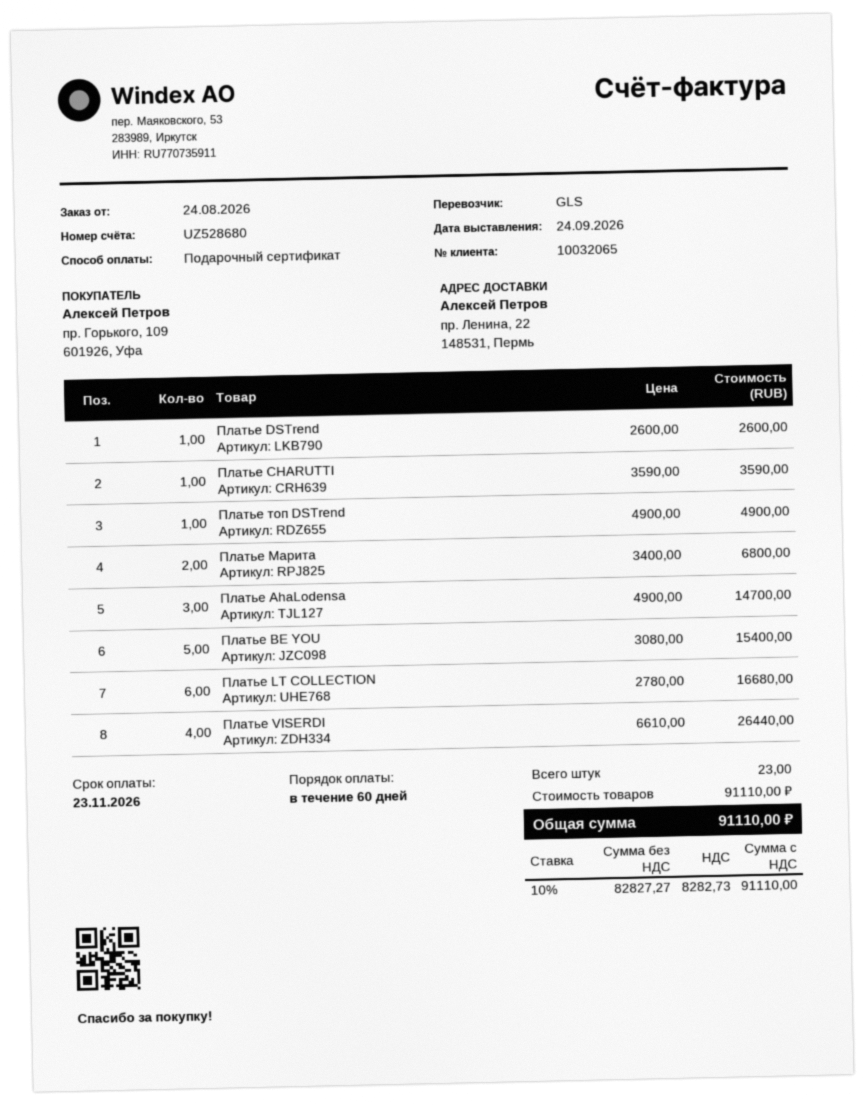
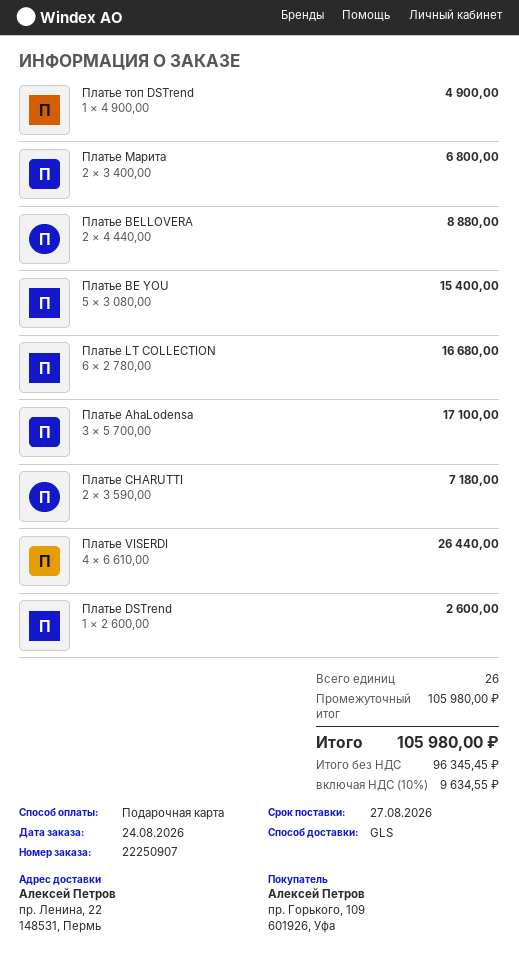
Платье CHARUTTI: 1 x 3590.00 = 3590.00 -> 2 x 3590.00 = 7180.00
Платье AhaLodensa: 3 x 4900.00 = 14700.00 -> 3 x 5700.00 = 17100.00
Платье BELLOVERA: none -> 2 x 4440.00 = 8880.00
total quantity: 23 -> 26
subtotal: 91110.00 -> 105980.00
net: 82827.27 -> 96345.45
tax: 10% = 8282.73 -> 10% = 9634.55
total: 91110.00 -> 105980.00

